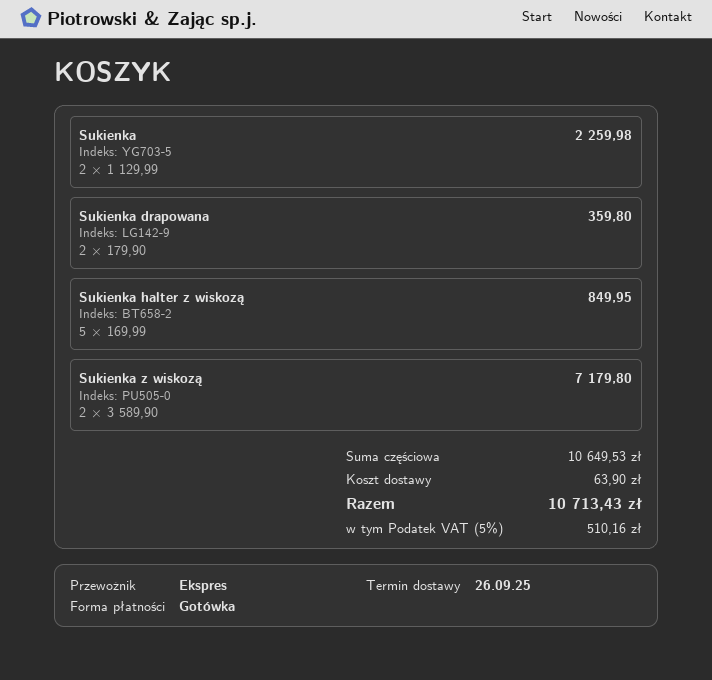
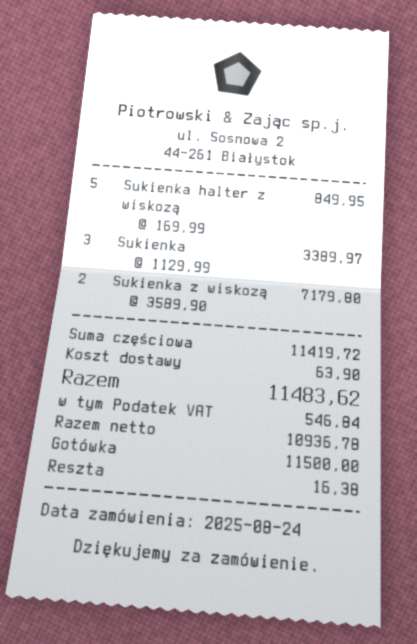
Sukienka: 2 x 1129.99 = 2259.98 -> 3 x 1129.99 = 3389.97
Sukienka drapowana: 2 x 179.90 = 359.80 -> none
subtotal: 10649.53 -> 11419.72
tax: 510.16 -> 546.84
total: 10713.43 -> 11483.62

